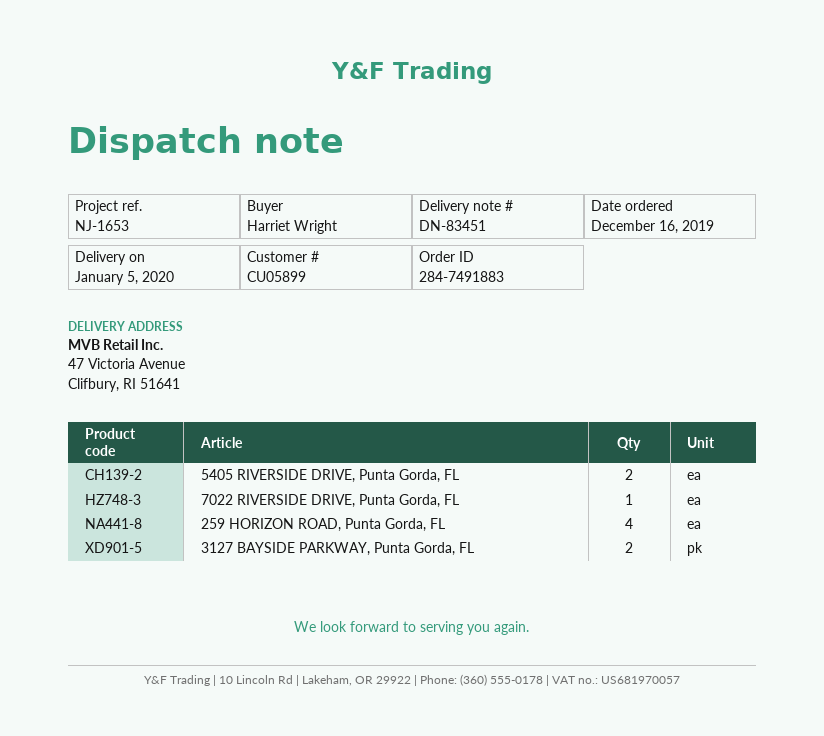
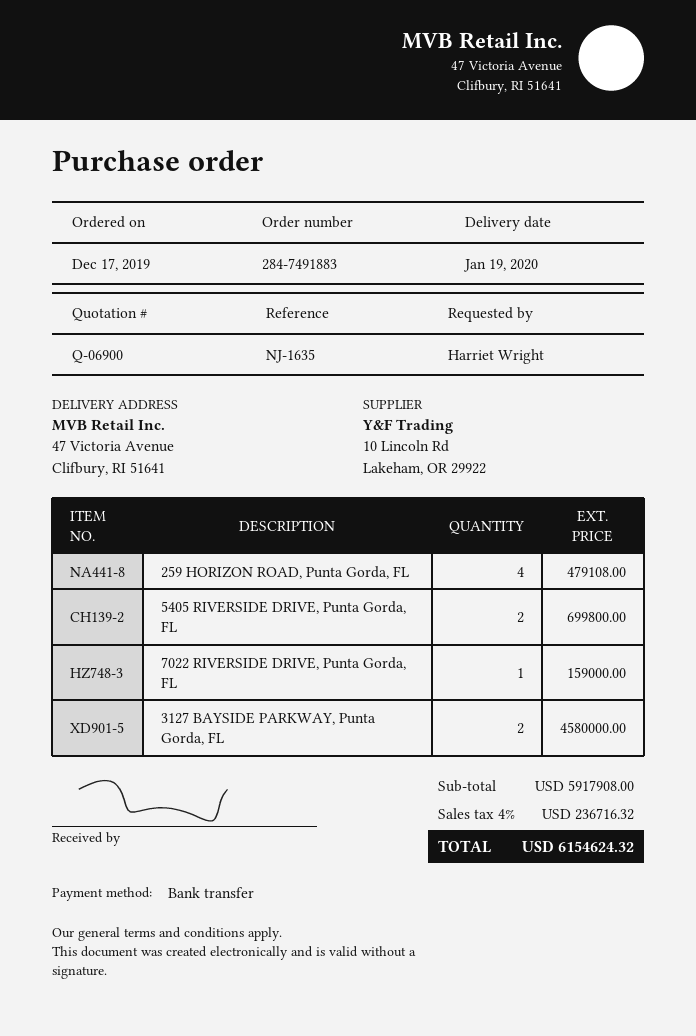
order date: 2019-12-16 -> 2019-12-17
delivery date: 2020-01-05 -> 2020-01-19
reference: NJ-1653 -> NJ-1635

